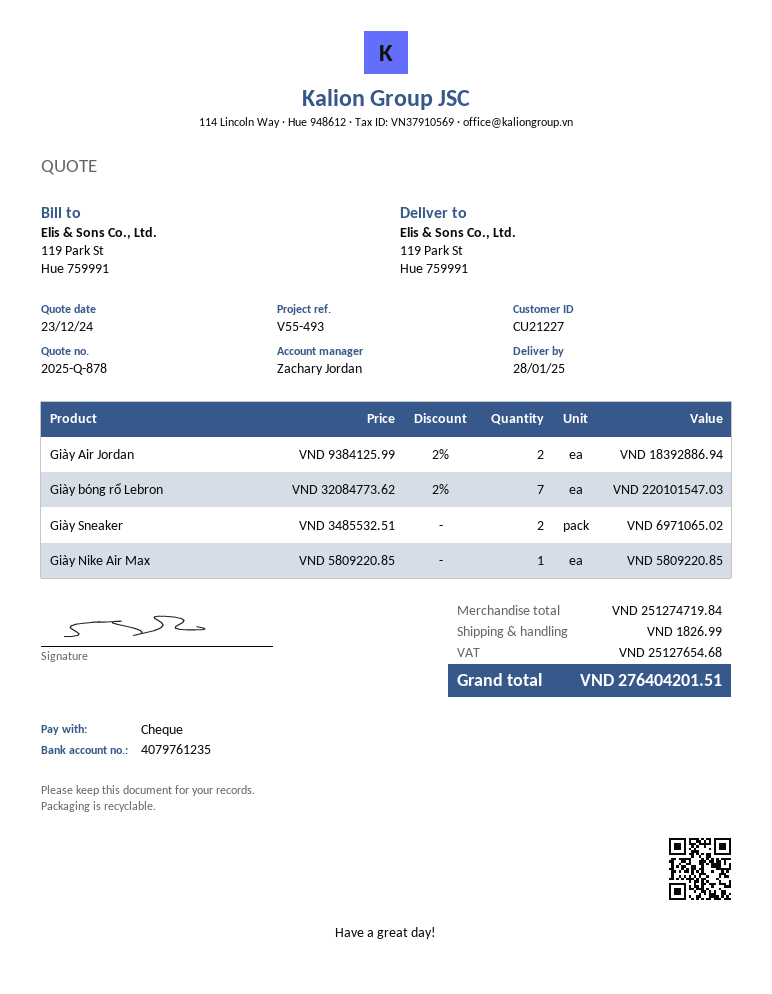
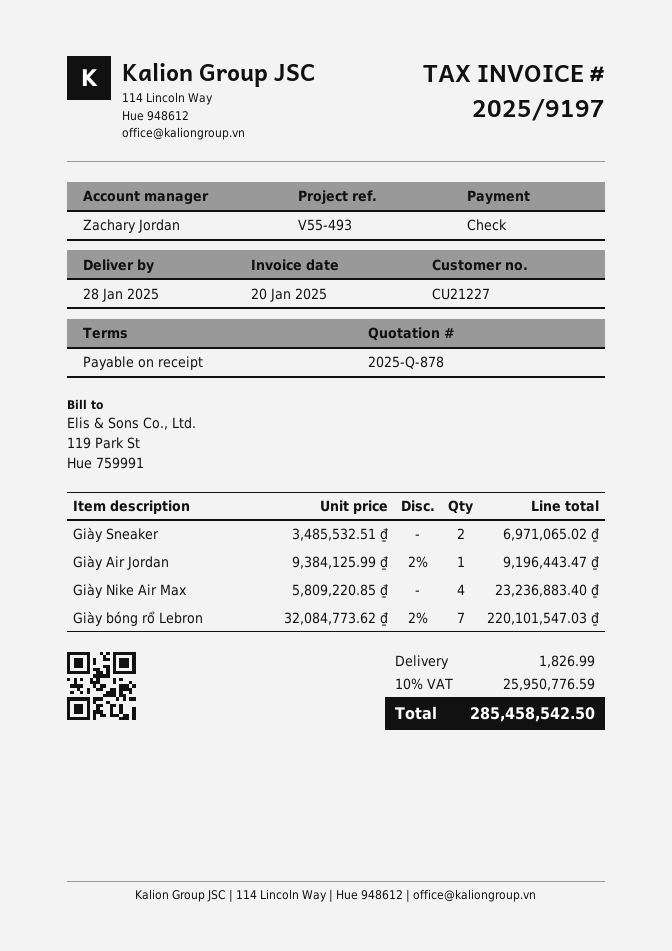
Giày Air Jordan: 2 x 9384125.99 - 2% = 18392886.94 -> 1 x 9384125.99 - 2% = 9196443.47
Giày Nike Air Max: 1 x 5809220.85 = 5809220.85 -> 4 x 5809220.85 = 23236883.40
tax: 25127654.68 -> 25950776.59
total: 276404201.51 -> 285458542.50

